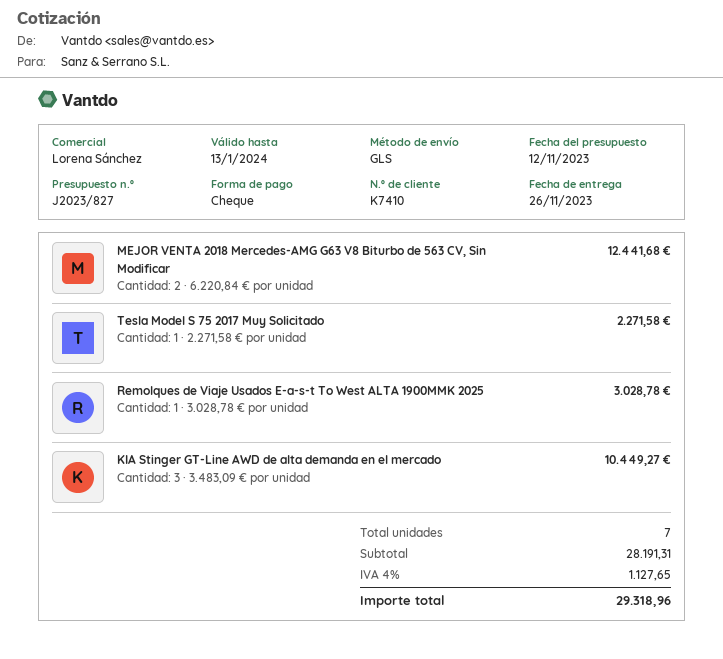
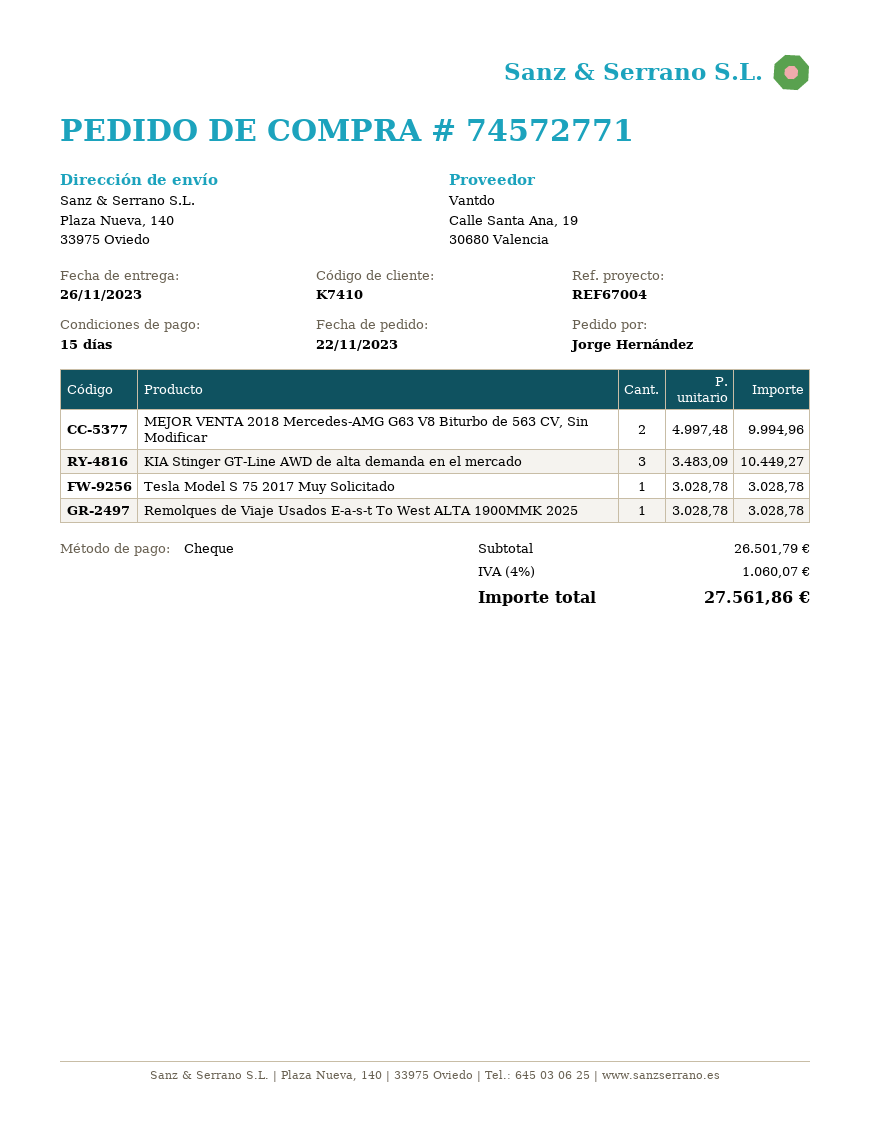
MEJOR VENTA 2018 Mercedes-AMG G63 V8 Biturbo de 563 CV, Sin Modificar: 2 x 6220.84 = 12441.68 -> 2 x 4997.48 = 9994.96
Tesla Model S 75 2017 Muy Solicitado: 1 x 2271.58 = 2271.58 -> 1 x 3028.78 = 3028.78
subtotal: 28191.31 -> 26501.79
tax: 4% = 1127.65 -> 4% = 1060.07
total: 29318.96 -> 27561.86

